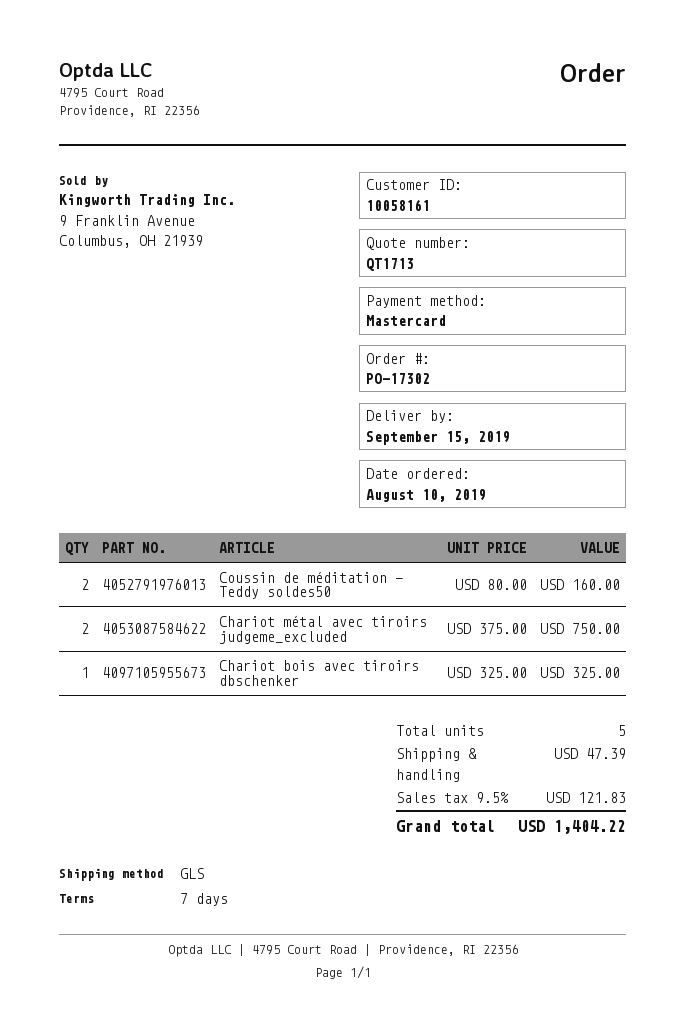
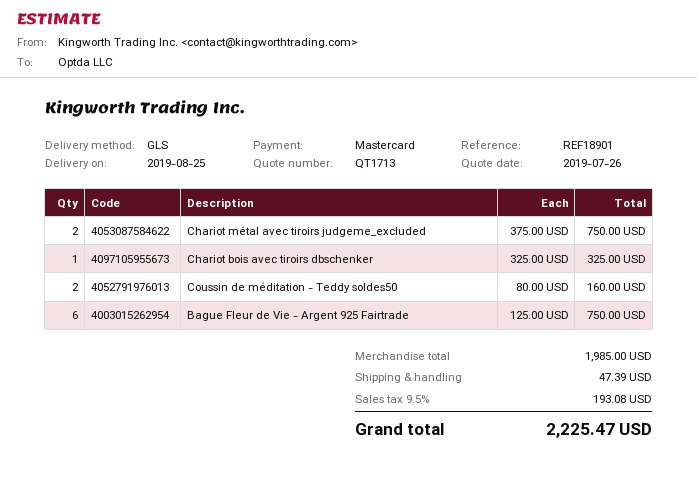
delivery date: 2019-09-15 -> 2019-08-25
Bague Fleur de Vie - Argent 925 Fairtrade: none -> 6 x 125.00 = 750.00
tax: 9.5% = 121.83 -> 9.5% = 193.08
total: 1404.22 -> 2225.47

